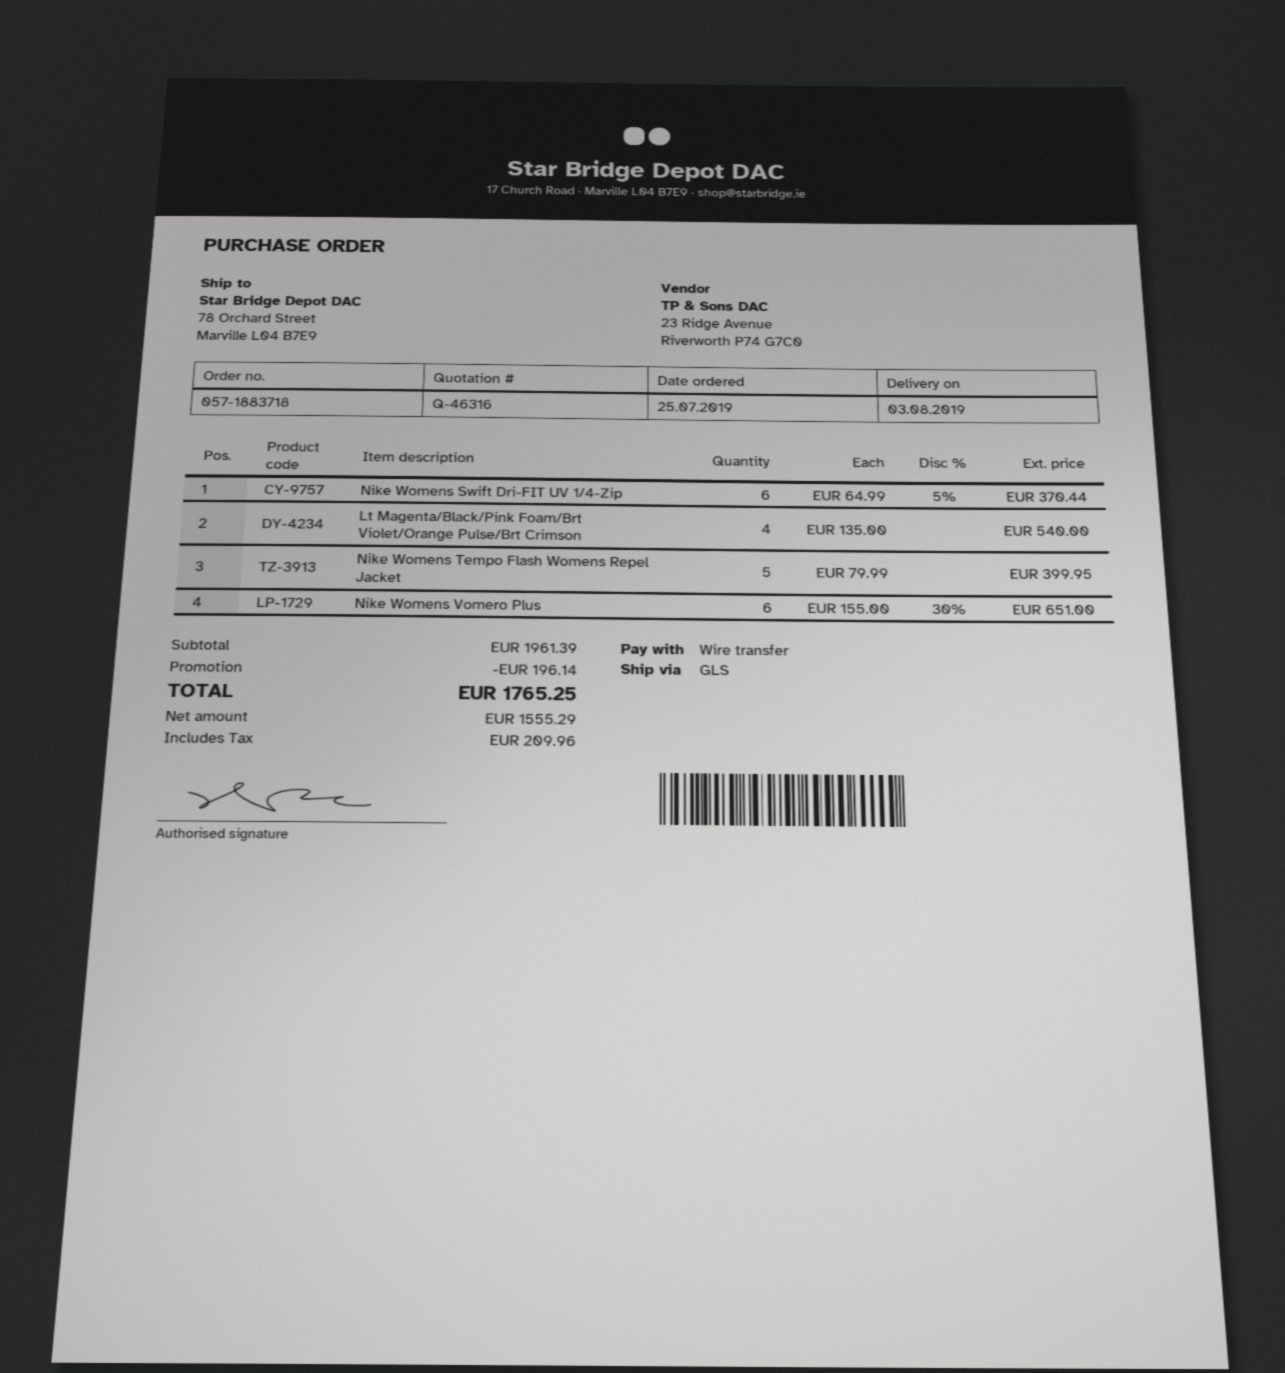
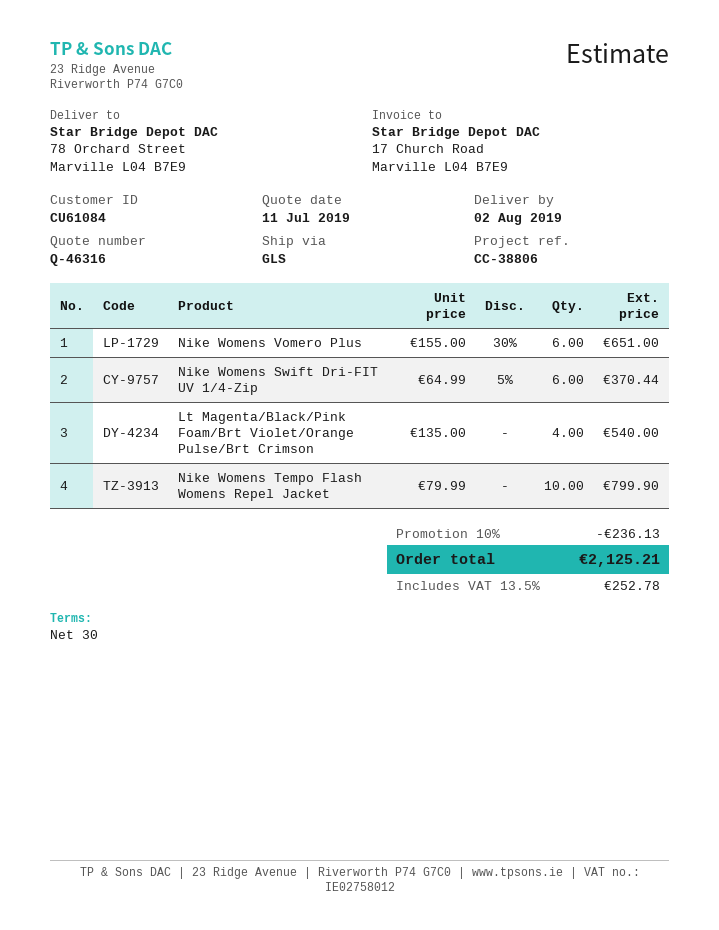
delivery date: 2019-08-03 -> 2019-08-02
Nike Womens Tempo Flash Womens Repel Jacket: 5 x 79.99 = 399.95 -> 10 x 79.99 = 799.90
discount: 196.14 -> 236.13
tax: 209.96 -> 252.78
total: 1765.25 -> 2125.21

